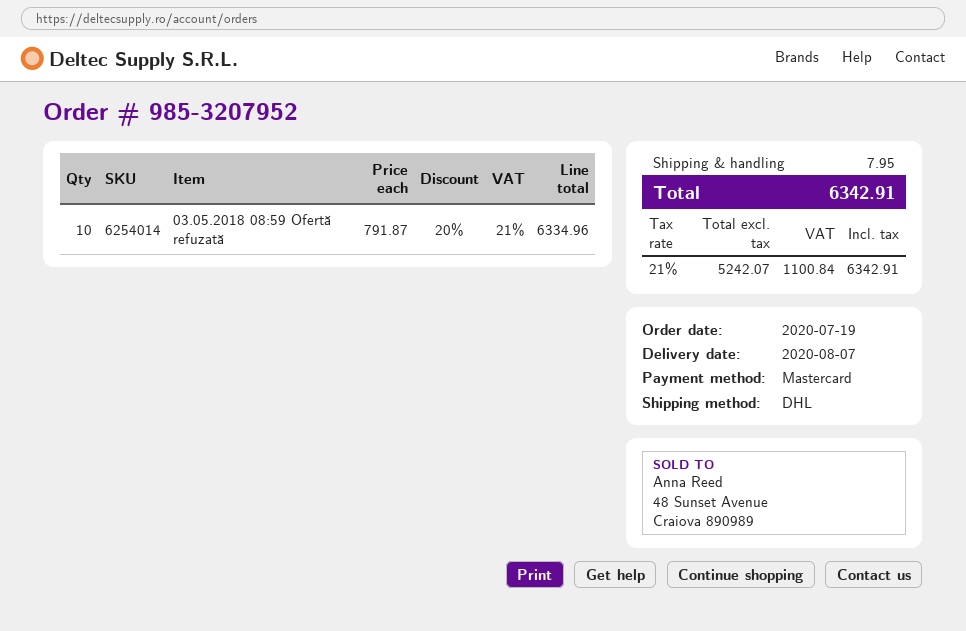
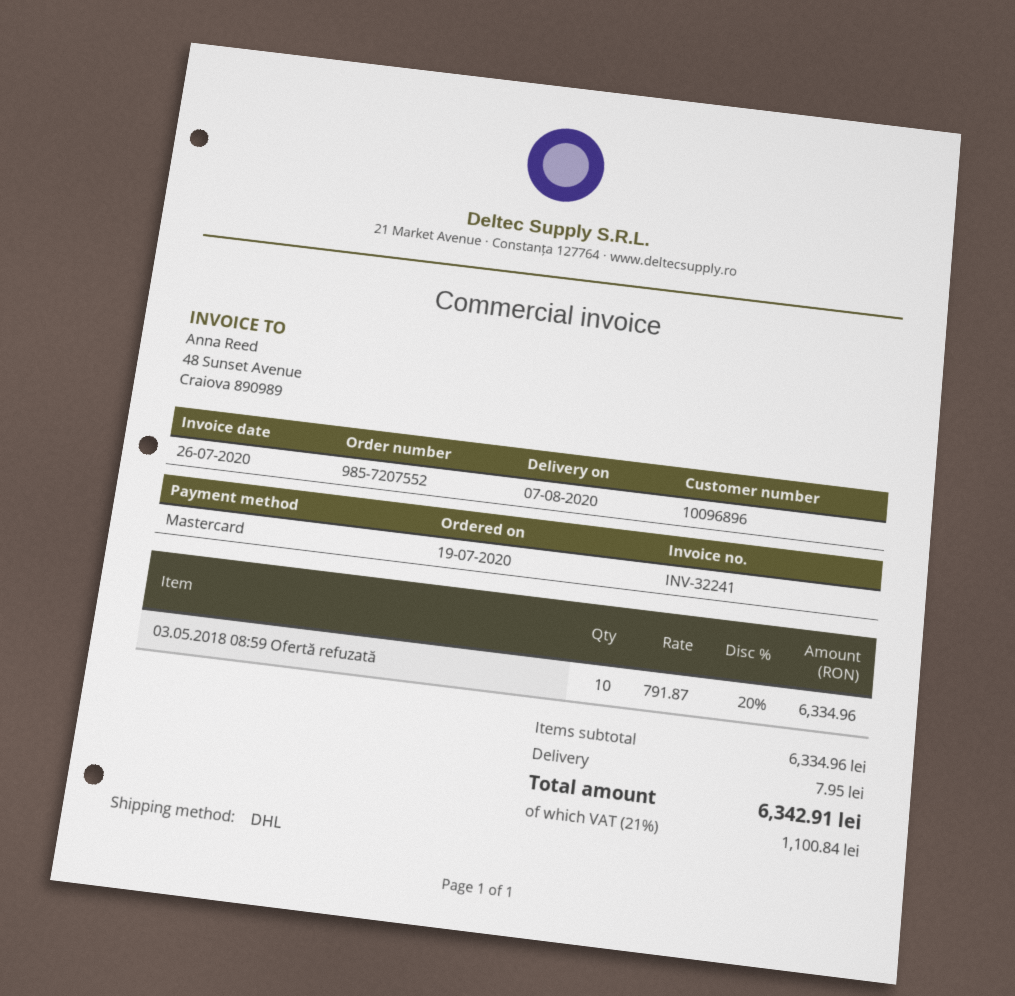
order number: 985-3207952 -> 985-7207552

